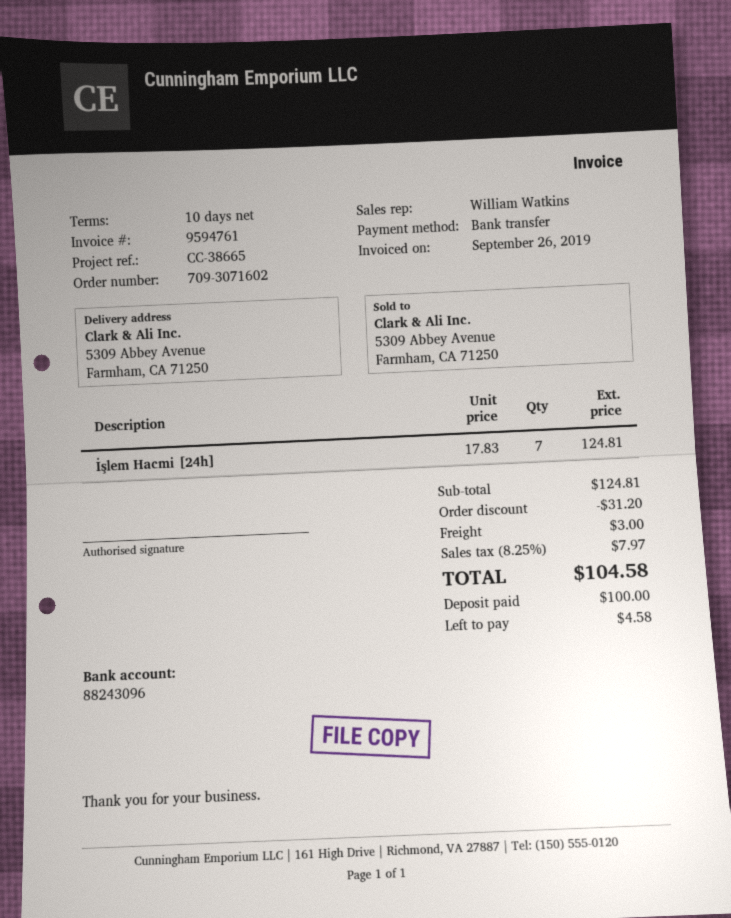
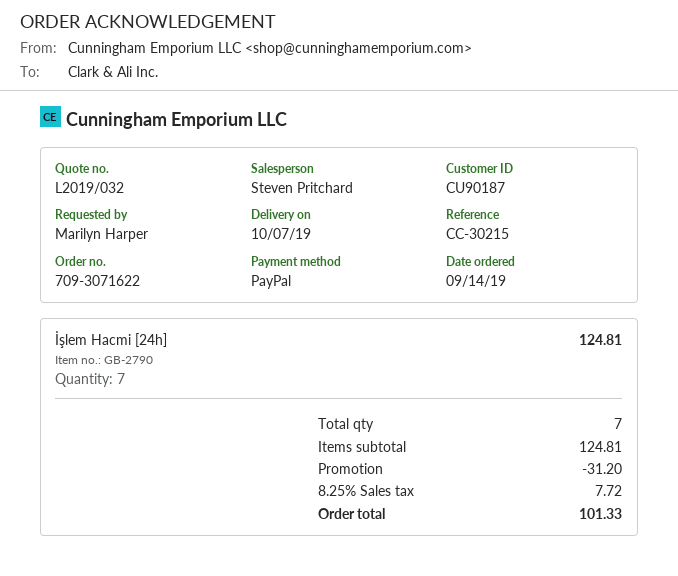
order number: 709-3071602 -> 709-3071622
reference: CC-38665 -> CC-30215
sales rep: William Watkins -> Steven Pritchard
payment method: bank transfer -> PayPal
shipping: 3.00 -> none
tax: 8.25% = 7.97 -> 8.25% = 7.72
total: 104.58 -> 101.33

